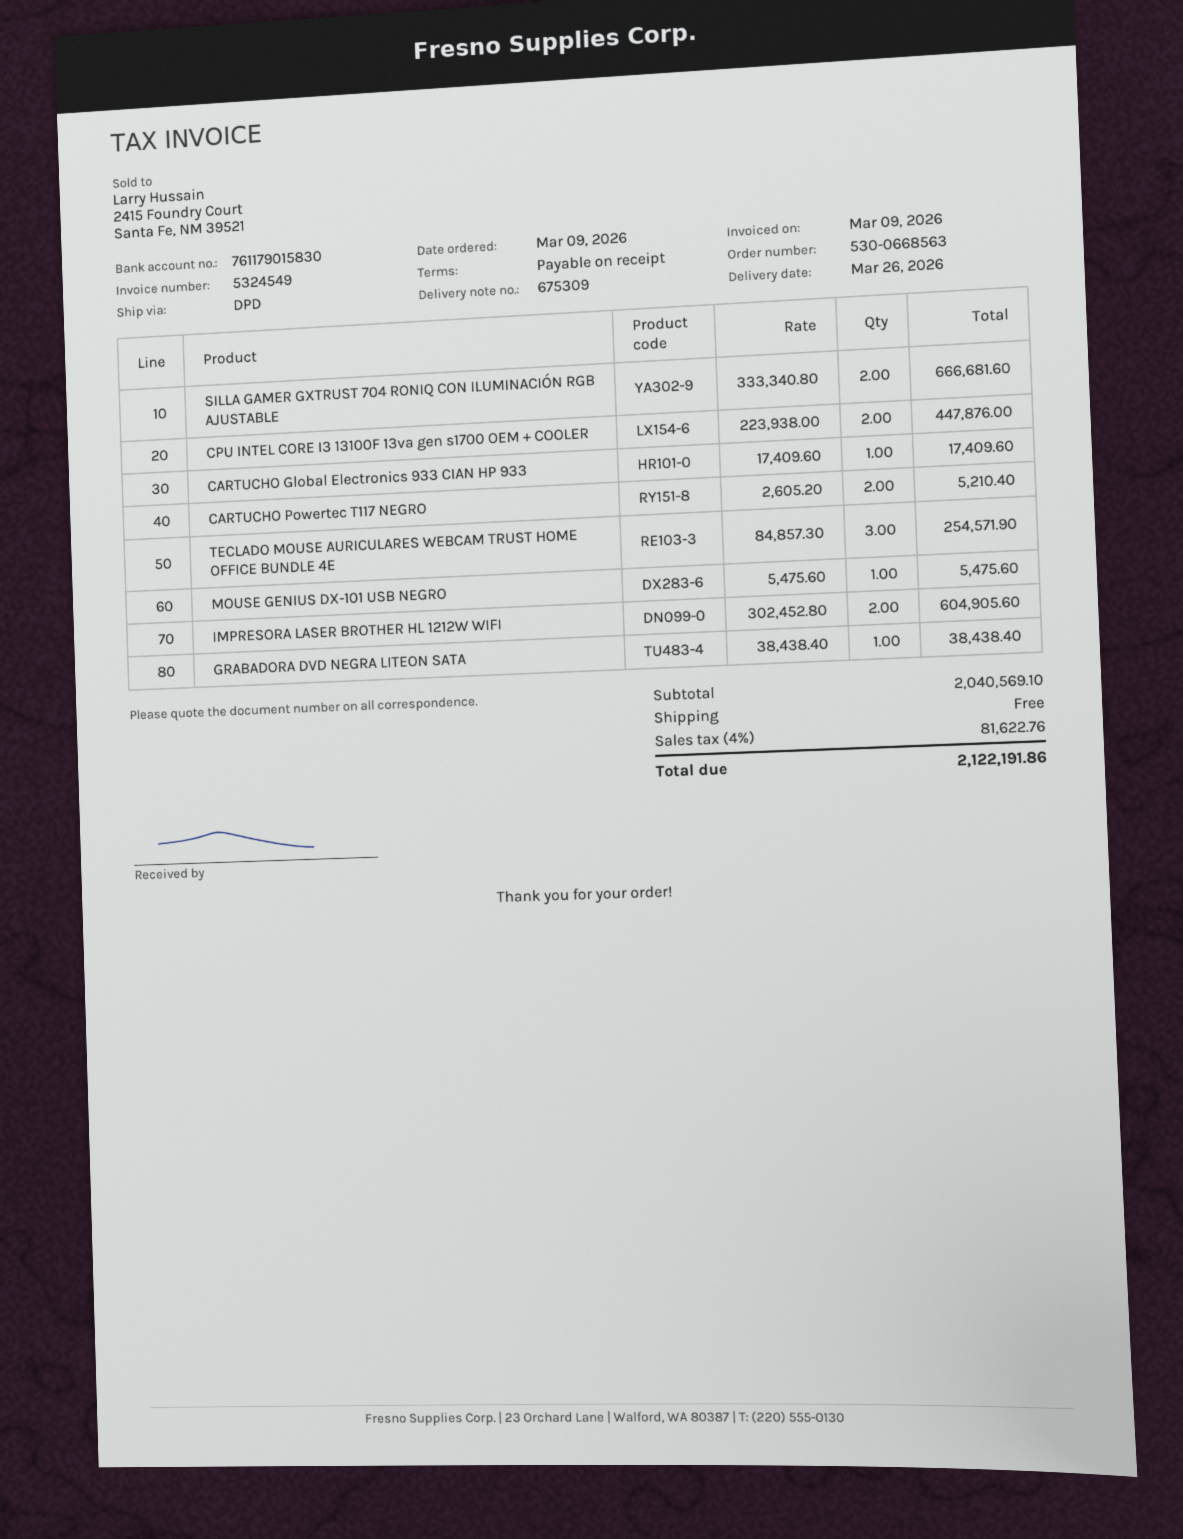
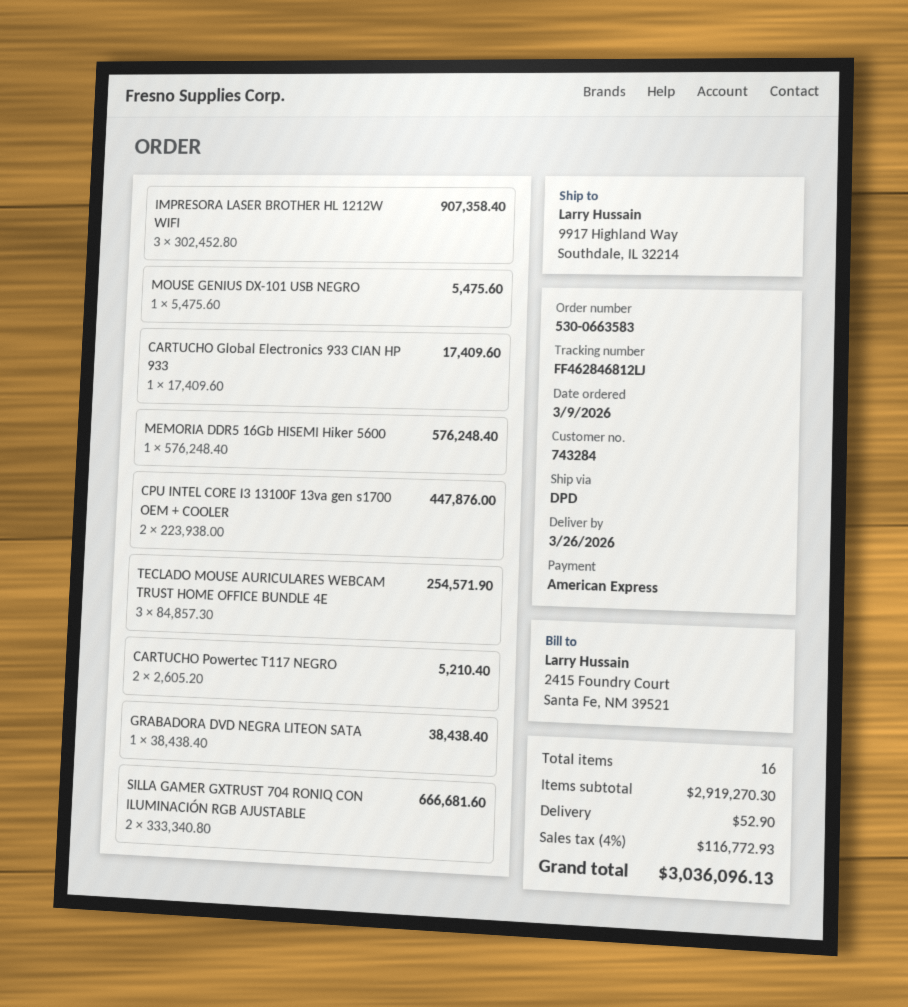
order number: 530-0668563 -> 530-0663583
IMPRESORA LASER BROTHER HL 1212W WIFI: 2 x 302452.80 = 604905.60 -> 3 x 302452.80 = 907358.40
MEMORIA DDR5 16Gb HISEMI Hiker 5600: none -> 1 x 576248.40 = 576248.40
subtotal: 2040569.10 -> 2919270.30
shipping: 0.00 -> 52.90
tax: 4% = 81622.76 -> 4% = 116772.93
total: 2122191.86 -> 3036096.13

